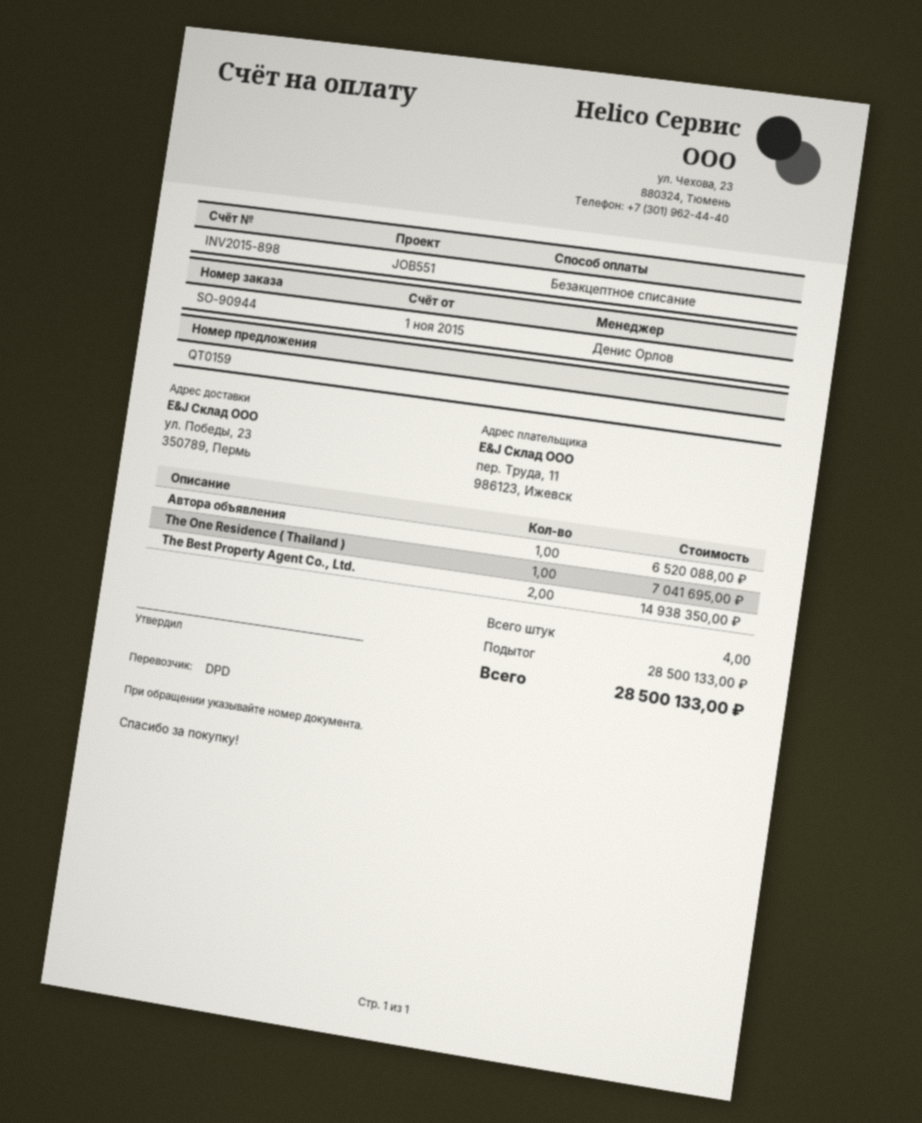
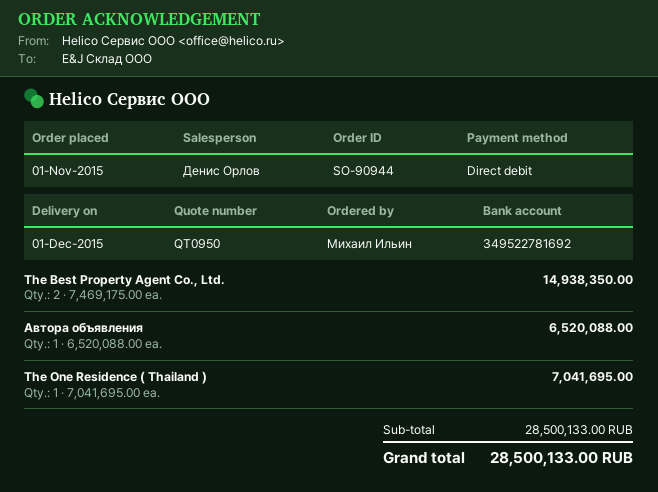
quote number: QT0159 -> QT0950

